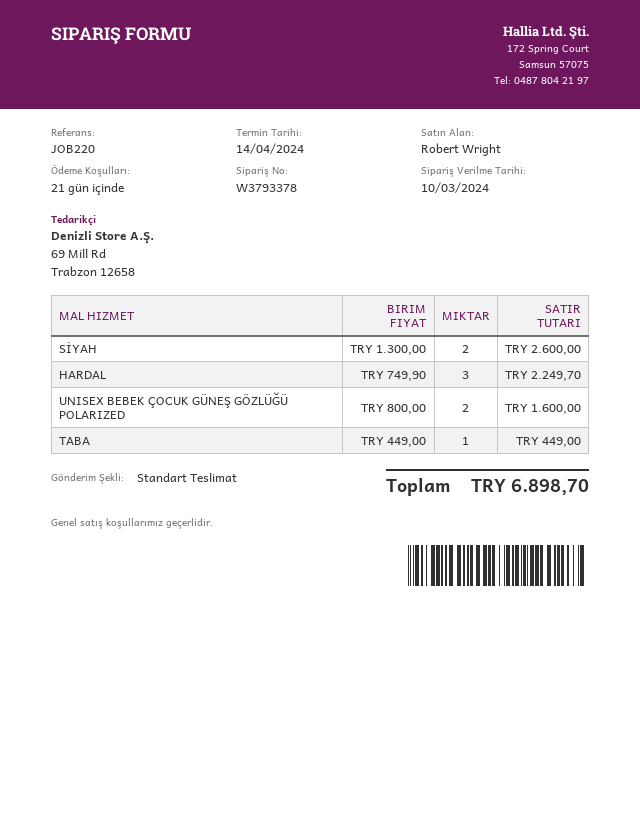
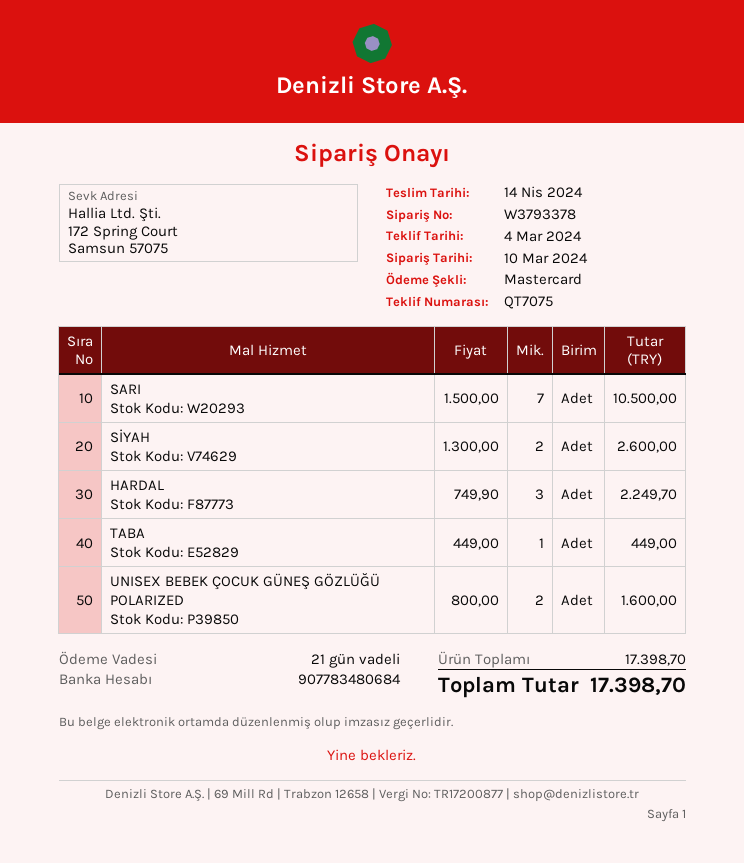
SARI: none -> 7 x 1500.00 = 10500.00
total: 6898.70 -> 17398.70

